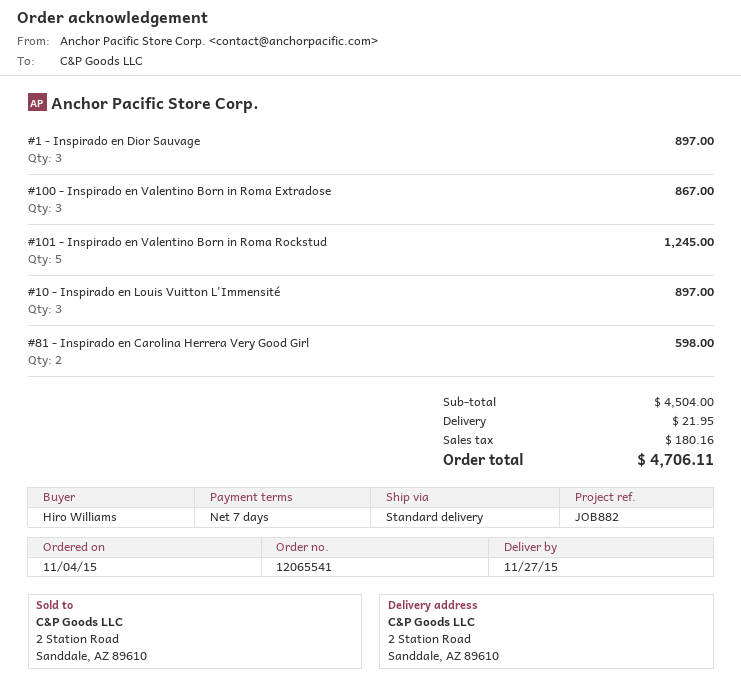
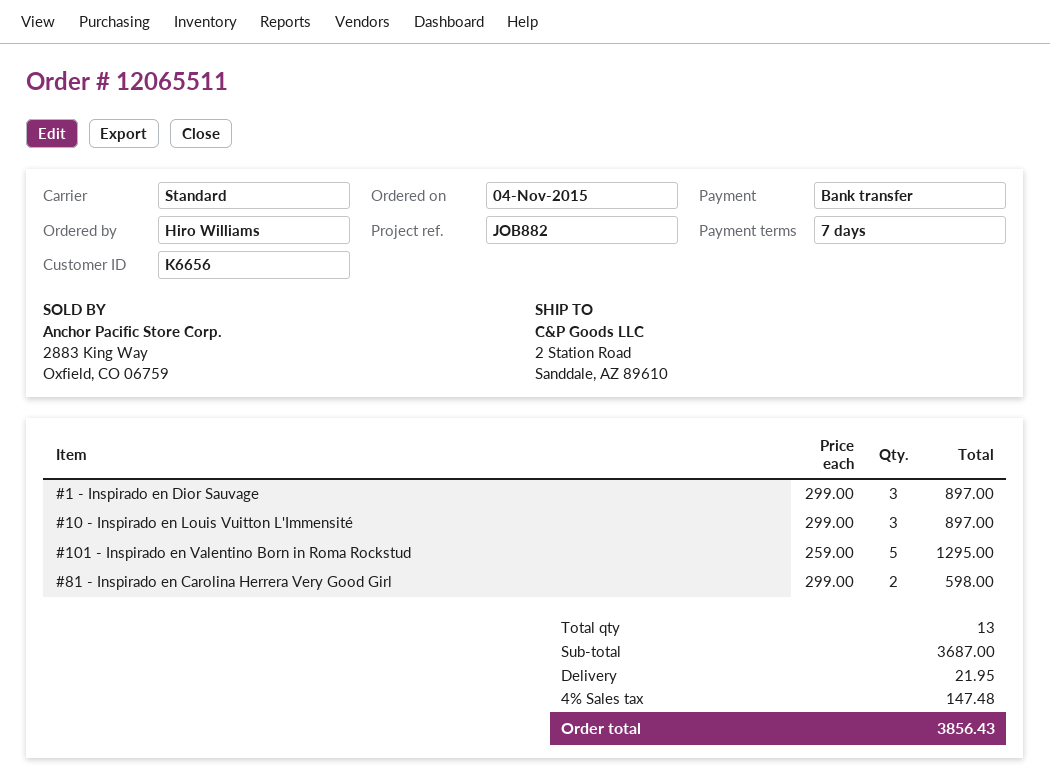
order number: 12065541 -> 12065511
#100 - Inspirado en Valentino Born in Roma Extradose: 3 for 867.00 -> none
#101 - Inspirado en Valentino Born in Roma Rockstud: 5 for 1245.00 -> 5 for 1295.00
subtotal: 4504.00 -> 3687.00
tax: 180.16 -> 147.48
total: 4706.11 -> 3856.43

